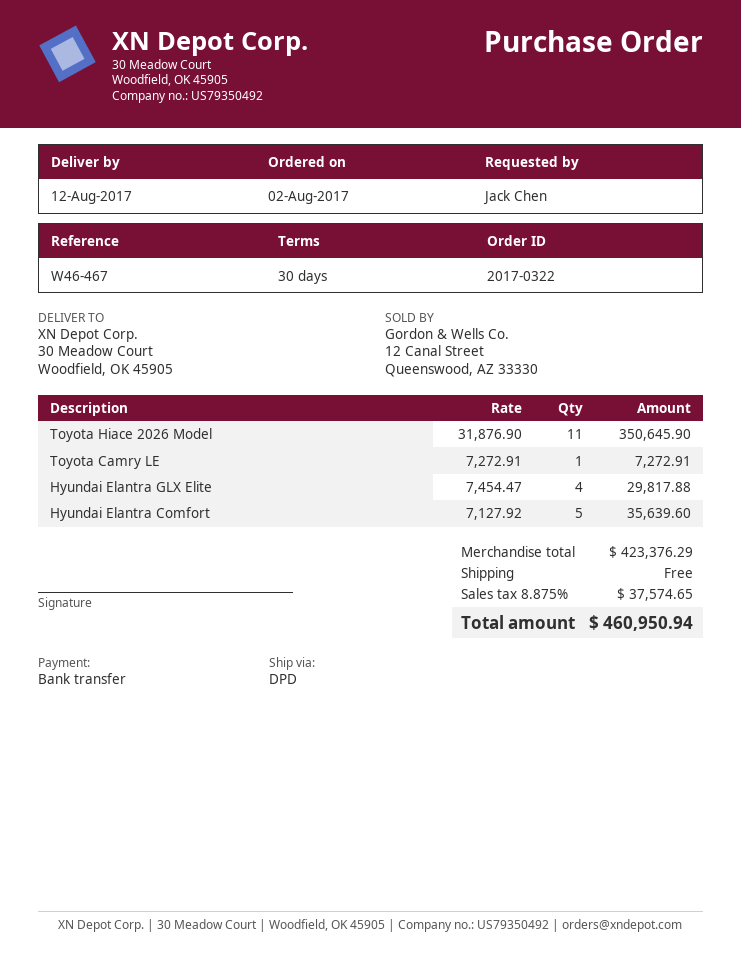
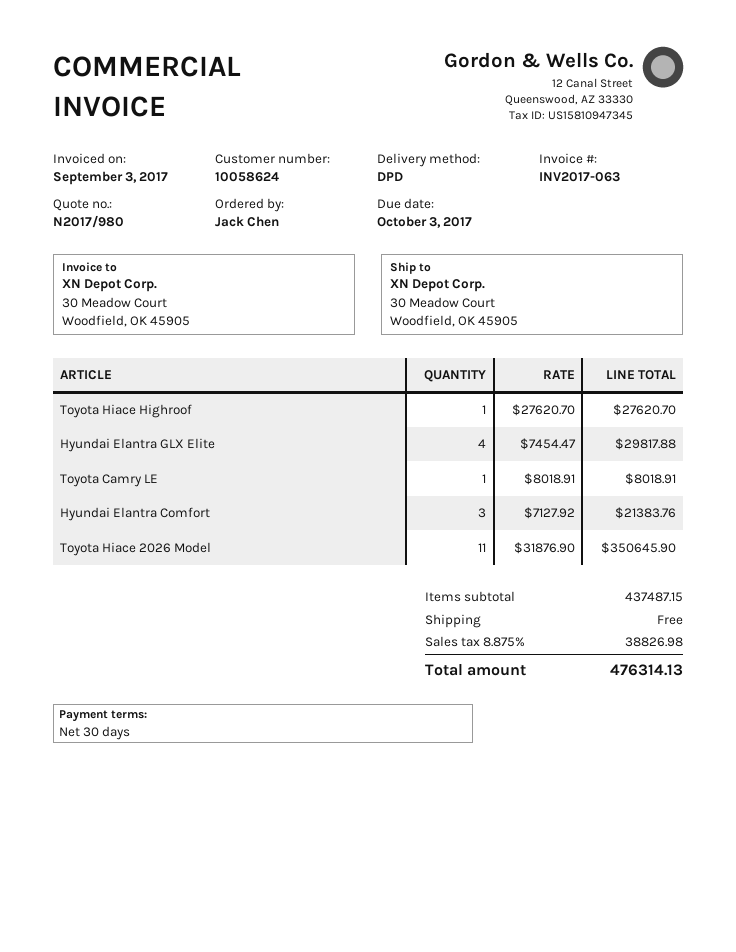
Toyota Camry LE: 1 x 7272.91 = 7272.91 -> 1 x 8018.91 = 8018.91
Hyundai Elantra Comfort: 5 x 7127.92 = 35639.60 -> 3 x 7127.92 = 21383.76
Toyota Hiace Highroof: none -> 1 x 27620.70 = 27620.70
subtotal: 423376.29 -> 437487.15
tax: 8.875% = 37574.65 -> 8.875% = 38826.98
total: 460950.94 -> 476314.13

